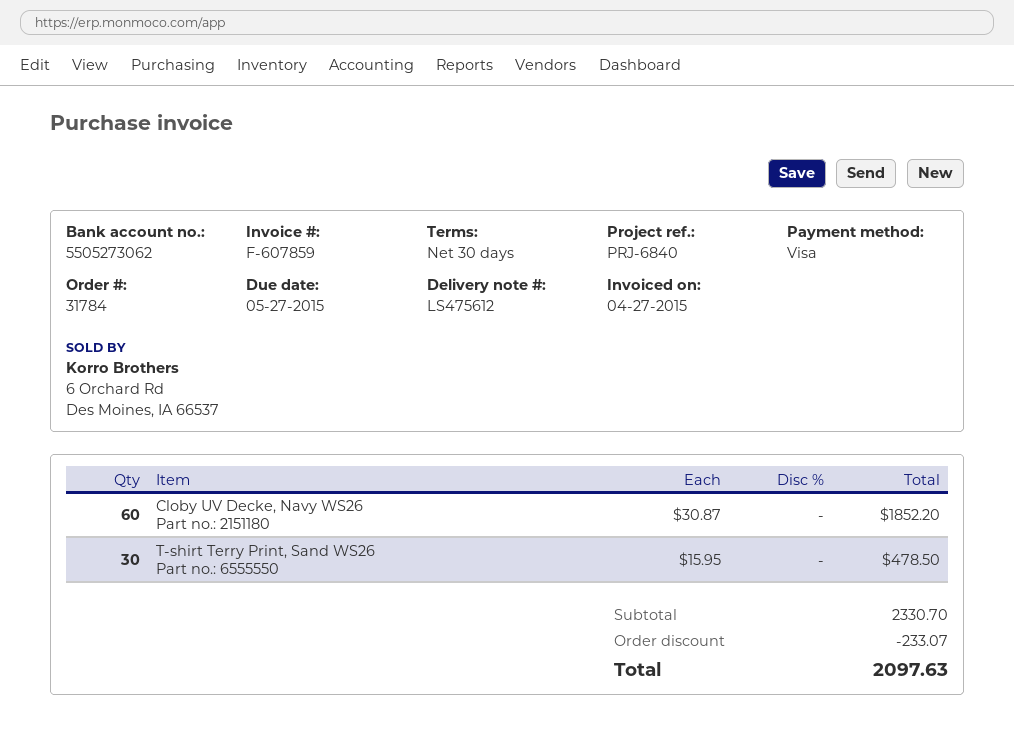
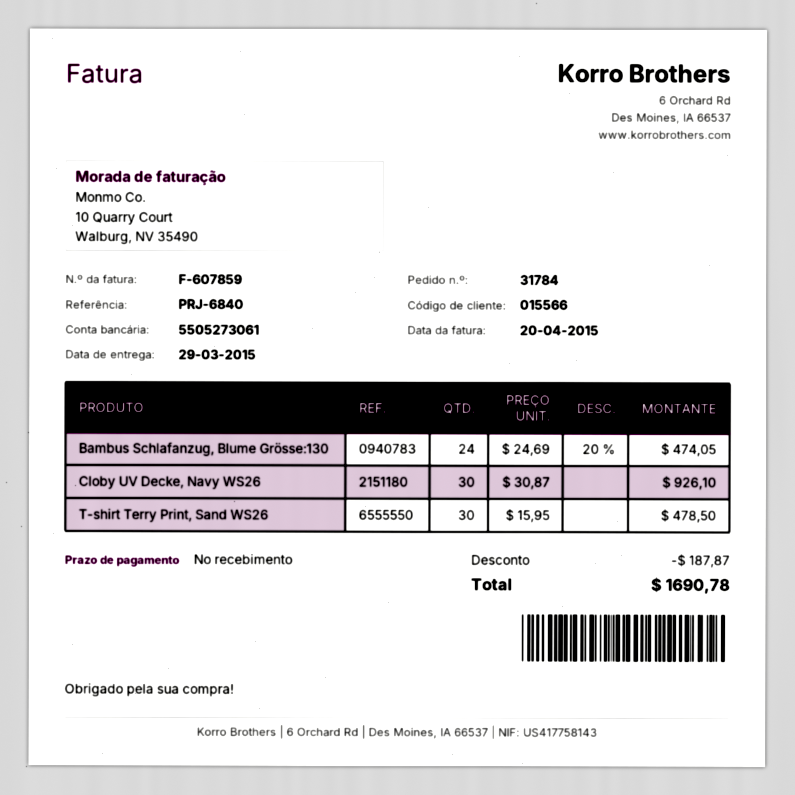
invoice date: 2015-04-27 -> 2015-04-20
payment terms: 30 days -> on receipt
bank account: 5505273062 -> 5505273061
Cloby UV Decke, Navy WS26: 60 x 30.87 = 1852.20 -> 30 x 30.87 = 926.10
Bambus Schlafanzug, Blume Grösse:130: none -> 24 x 24.69 - 20% = 474.05
discount: 233.07 -> 187.87
total: 2097.63 -> 1690.78

